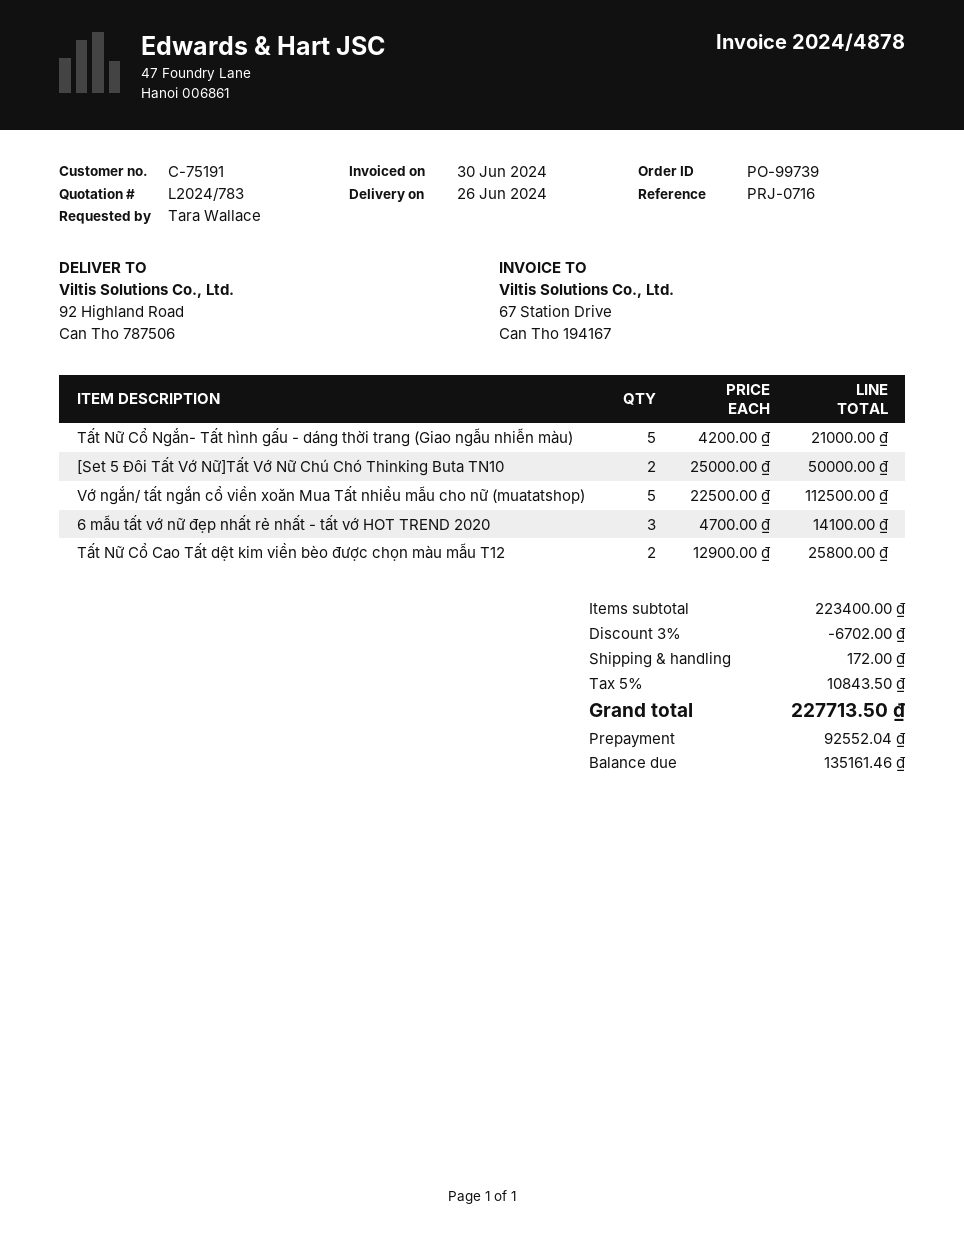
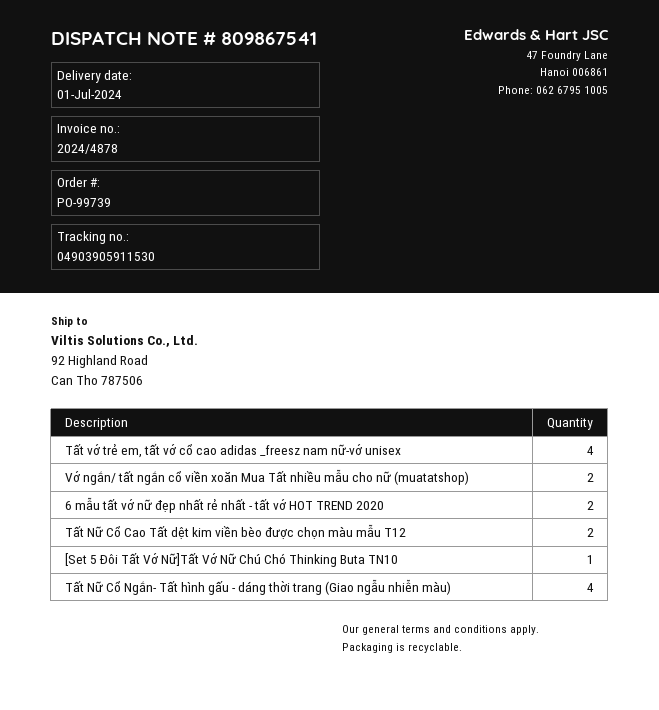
delivery date: 2024-06-26 -> 2024-07-01
Tất Nữ Cổ Ngắn- Tất hình gấu - dáng thời trang (Giao ngẫu nhiễn màu): 5 -> 4
[Set 5 Đôi Tất Vớ Nữ]Tất Vớ Nữ Chú Chó Thinking Buta TN10: 2 -> 1
Vớ ngắn/ tất ngắn cổ viền xoăn Mua Tất nhiều mẫu cho nữ (muatatshop): 5 -> 2
6 mẫu tất vớ nữ đẹp nhất rẻ nhất - tất vớ HOT TREND 2020: 3 -> 2
Tất vớ trẻ em, tất vớ cổ cao adidas _freesz nam nữ-vớ unisex: none -> 4

